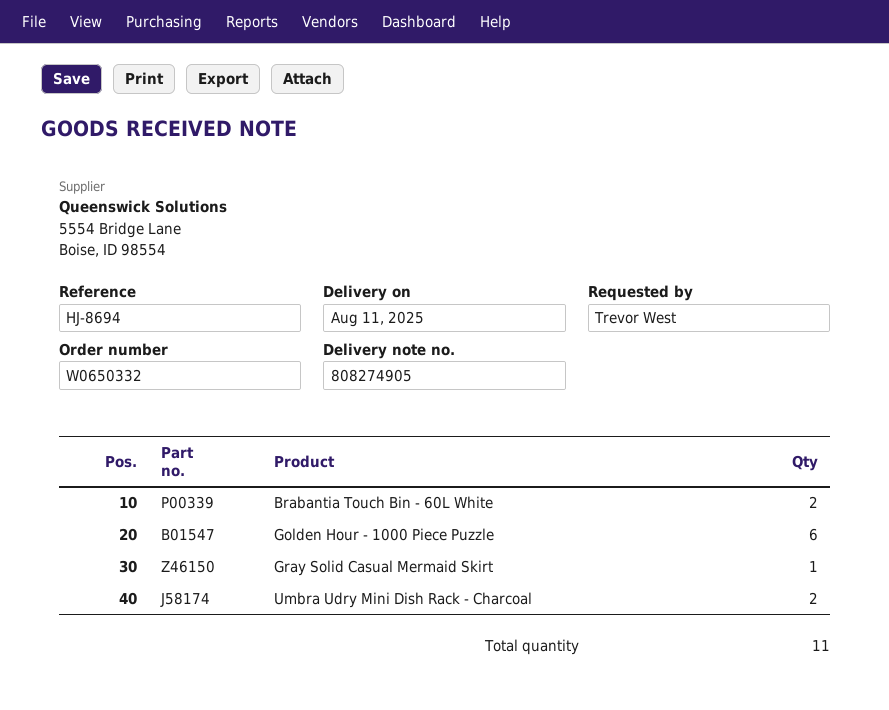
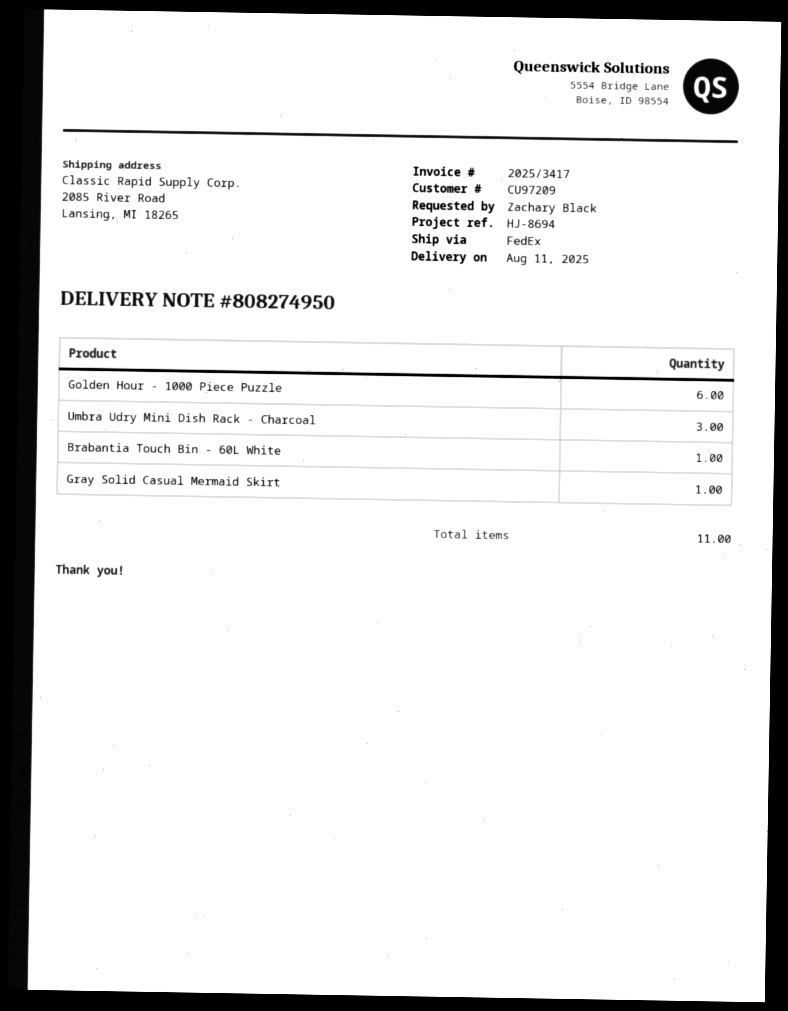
delivery note number: 808274905 -> 808274950
ordered by: Trevor West -> Zachary Black
Brabantia Touch Bin - 60L White: 2 -> 1
Umbra Udry Mini Dish Rack - Charcoal: 2 -> 3

